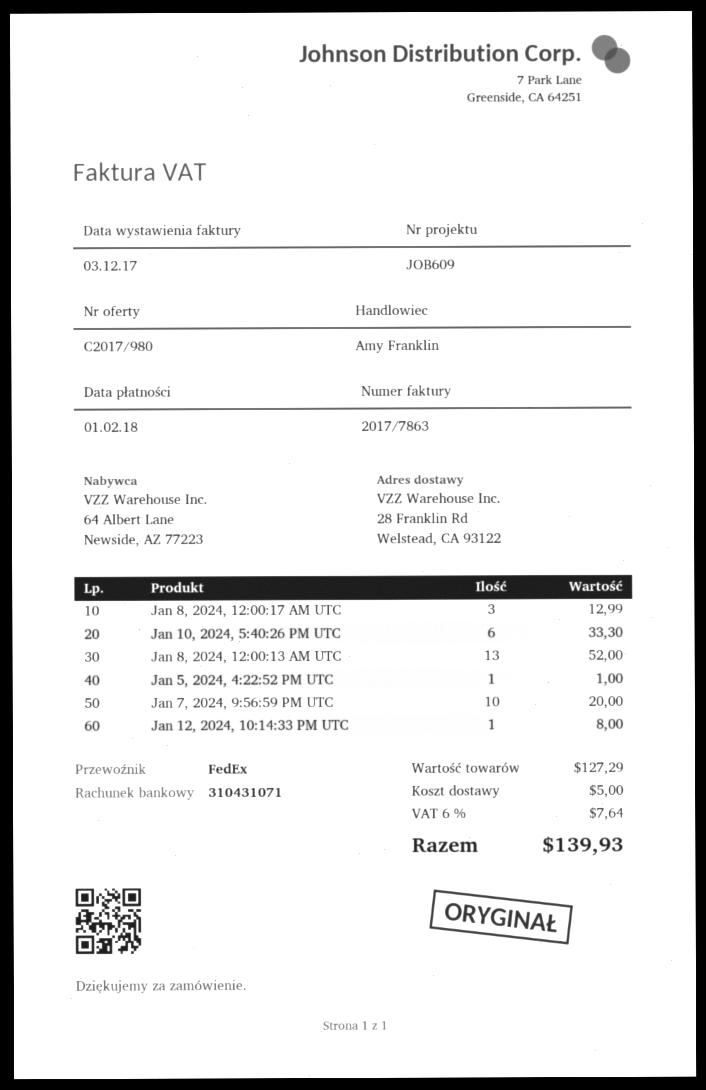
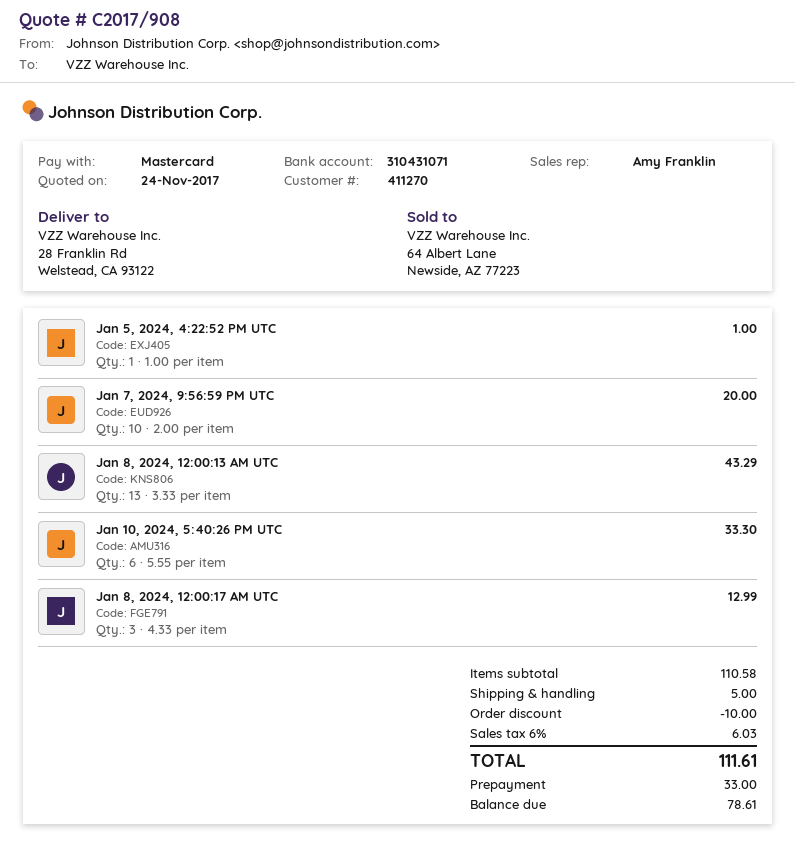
quote number: C2017/980 -> C2017/908
Jan 8, 2024, 12:00:13 AM UTC: 13 for 52.00 -> 13 for 43.29
Jan 12, 2024, 10:14:33 PM UTC: 1 for 8.00 -> none
subtotal: 127.29 -> 110.58
discount: none -> 10.00
tax: 6% = 7.64 -> 6% = 6.03
total: 139.93 -> 111.61

